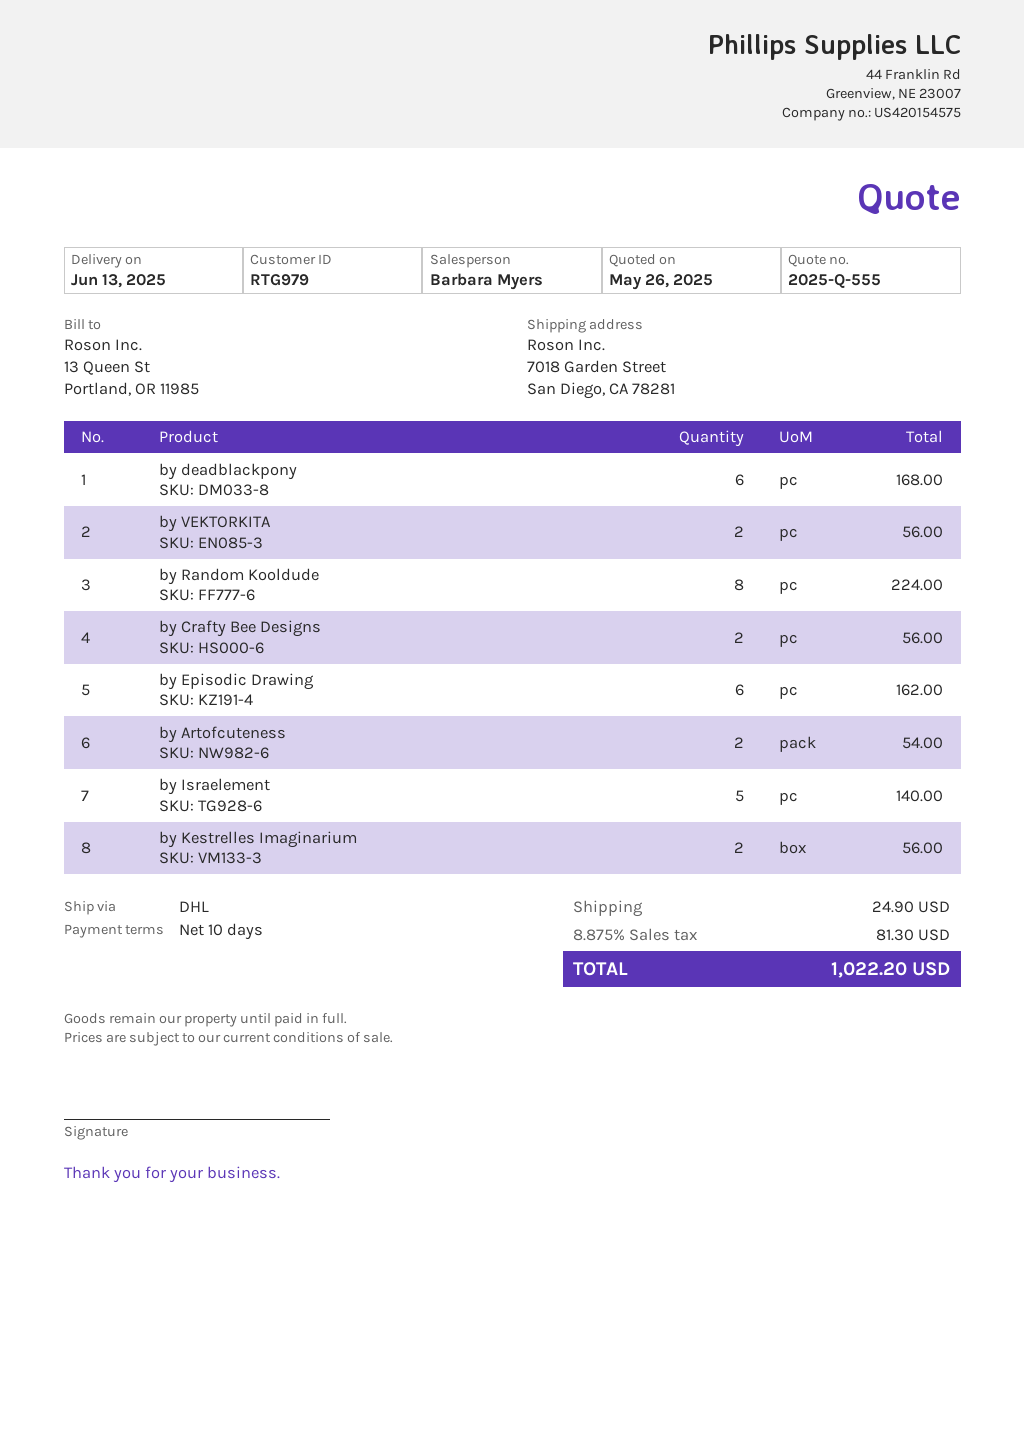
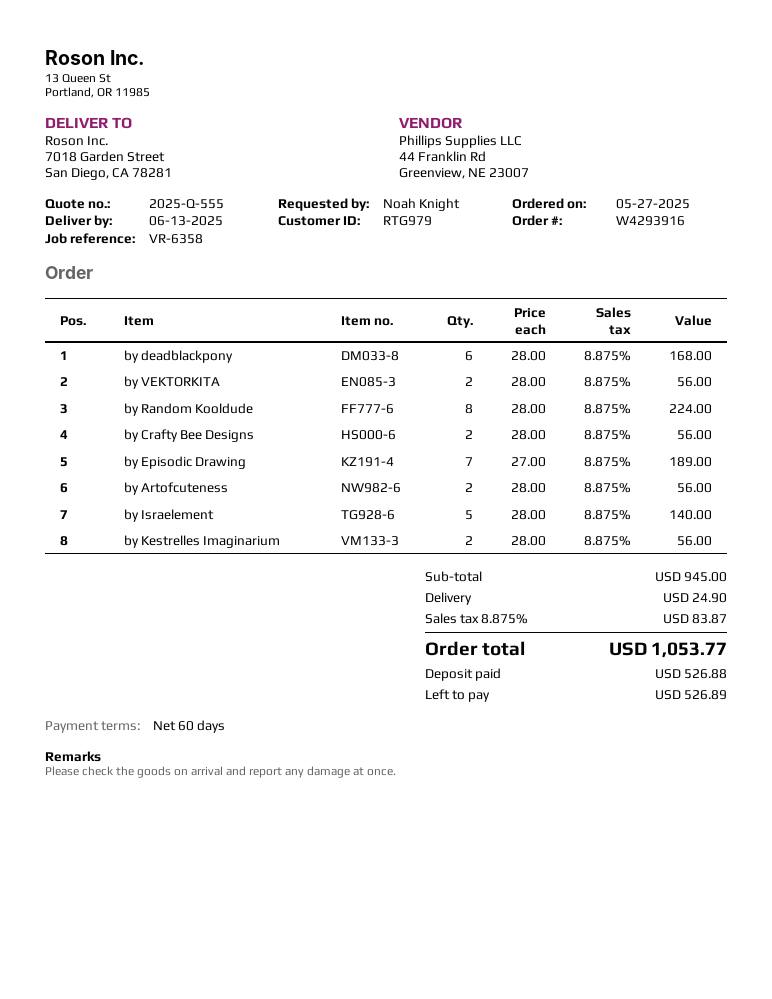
payment terms: 10 days -> 60 days
by Episodic Drawing: 6 for 162.00 -> 7 for 189.00
by Artofcuteness: 2 for 54.00 -> 2 for 56.00
tax: 8.875% = 81.30 -> 8.875% = 83.87
total: 1022.20 -> 1053.77

